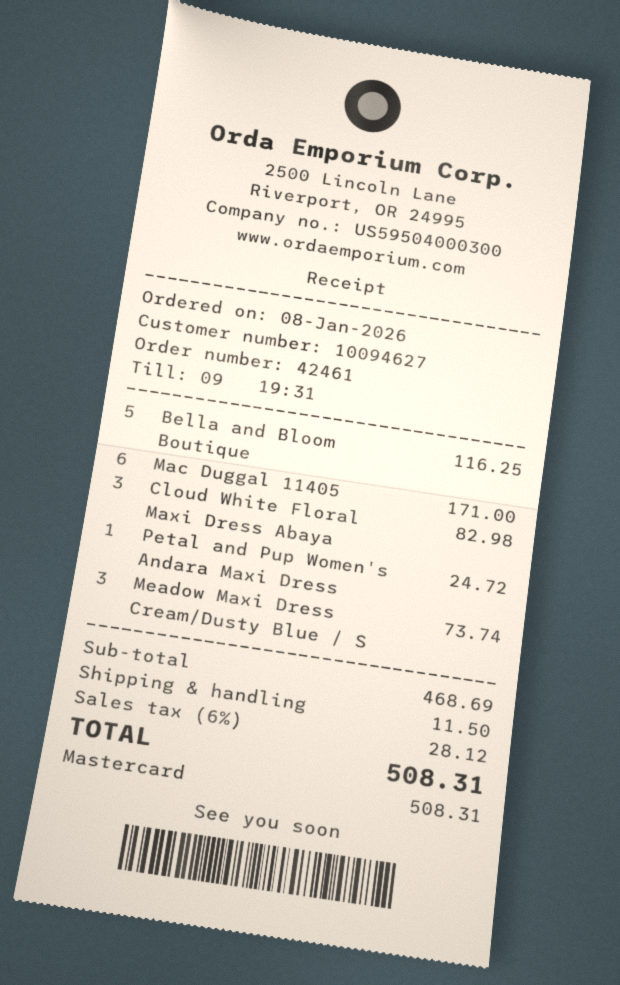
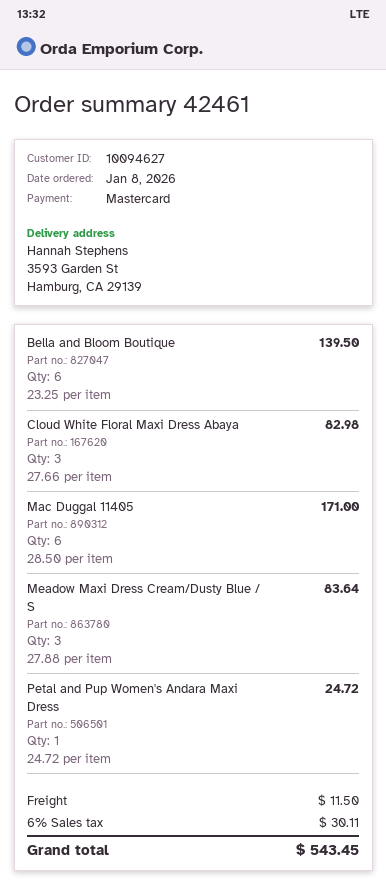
Bella and Bloom Boutique: 5 for 116.25 -> 6 for 139.50
Meadow Maxi Dress Cream/Dusty Blue / S: 3 for 73.74 -> 3 for 83.64
tax: 6% = 28.12 -> 6% = 30.11
total: 508.31 -> 543.45

